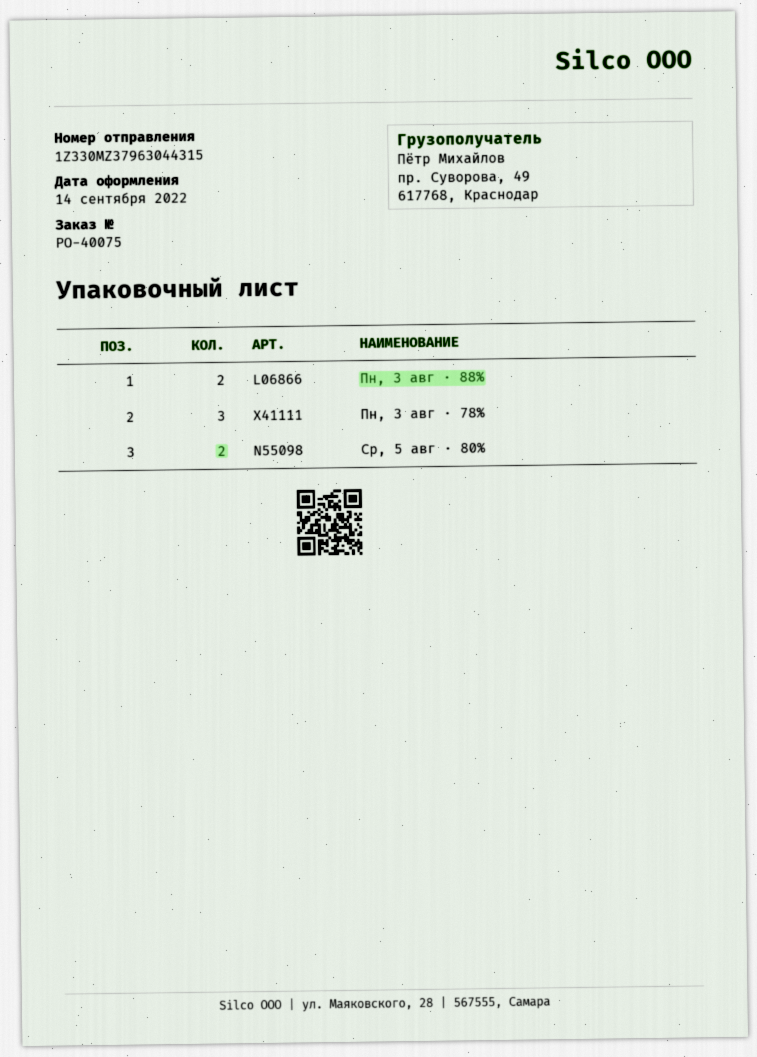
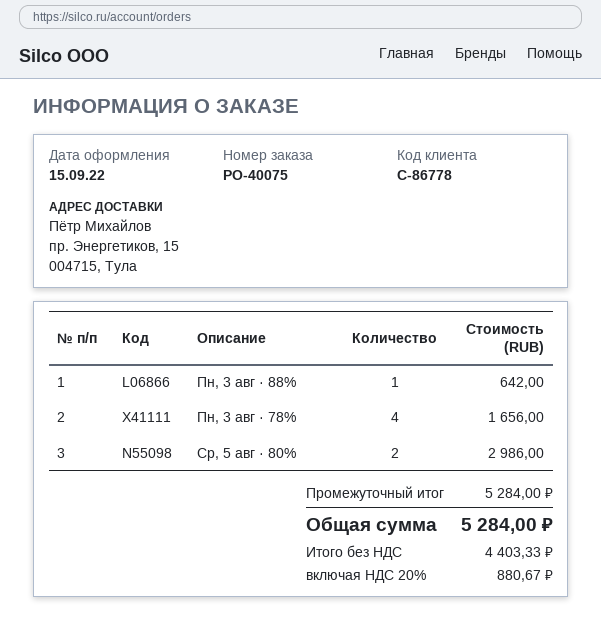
order date: 2022-09-14 -> 2022-09-15
ship to: пр. Суворова, 49, 617768, Краснодар -> пр. Энергетиков, 15, 004715, Тула
Пн, 3 авг · 88%: 2 -> 1
Пн, 3 авг · 78%: 3 -> 4

